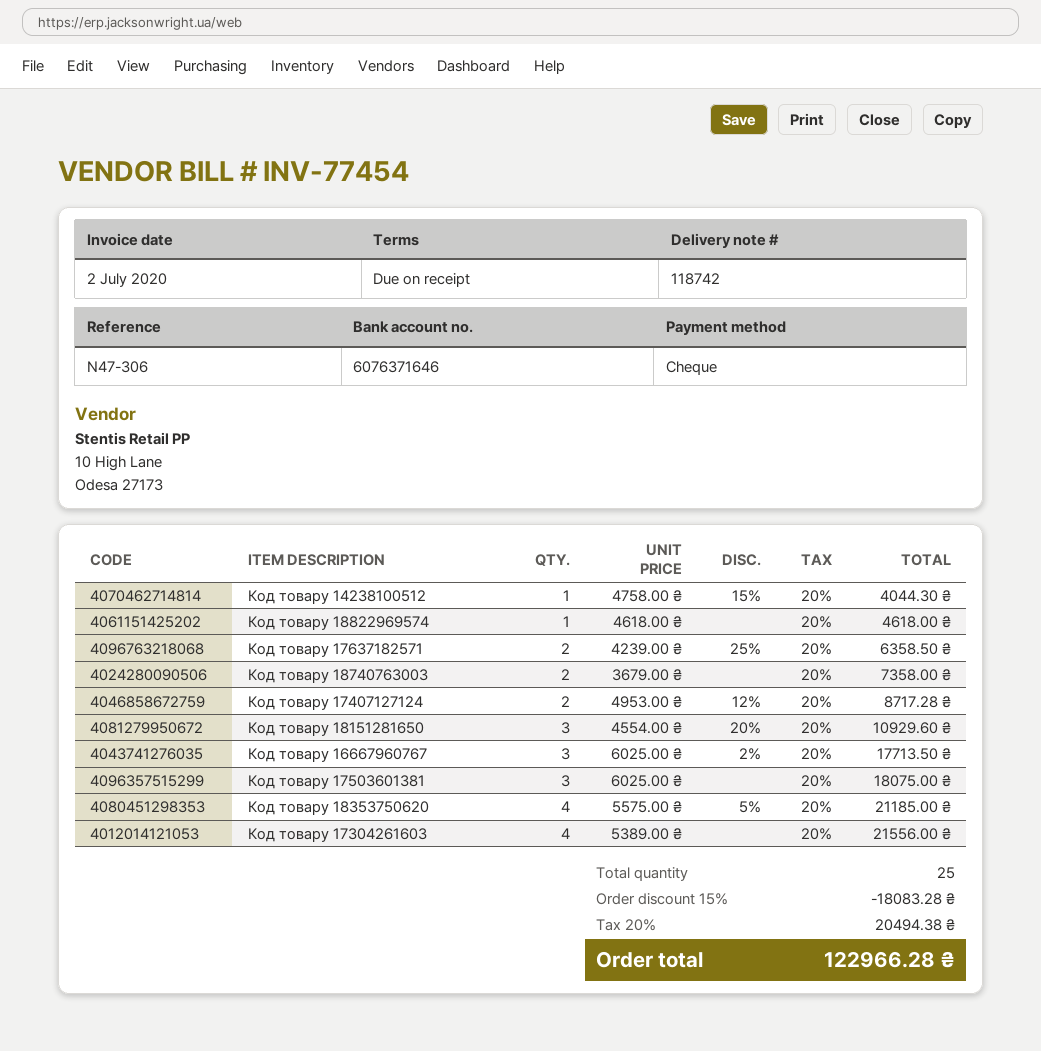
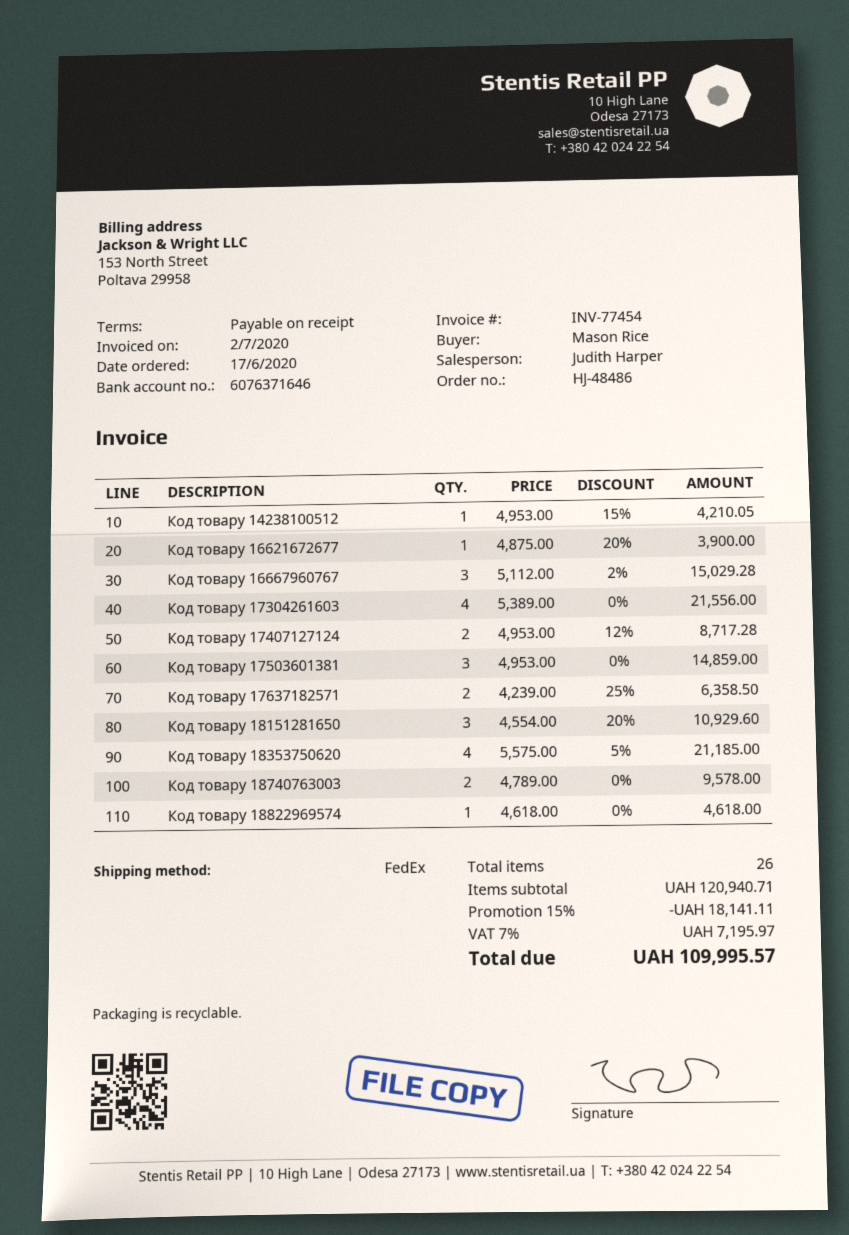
Код товару 14238100512: 1 x 4758.00 - 15% = 4044.30 -> 1 x 4953.00 - 15% = 4210.05
Код товару 18740763003: 2 x 3679.00 = 7358.00 -> 2 x 4789.00 = 9578.00
Код товару 16667960767: 3 x 6025.00 - 2% = 17713.50 -> 3 x 5112.00 - 2% = 15029.28
Код товару 17503601381: 3 x 6025.00 = 18075.00 -> 3 x 4953.00 = 14859.00
Код товару 16621672677: none -> 1 x 4875.00 - 20% = 3900.00
total quantity: 25 -> 26
discount: 15% = 18083.28 -> 15% = 18141.11
tax: 20% = 20494.38 -> 7% = 7195.97
total: 122966.28 -> 109995.57

